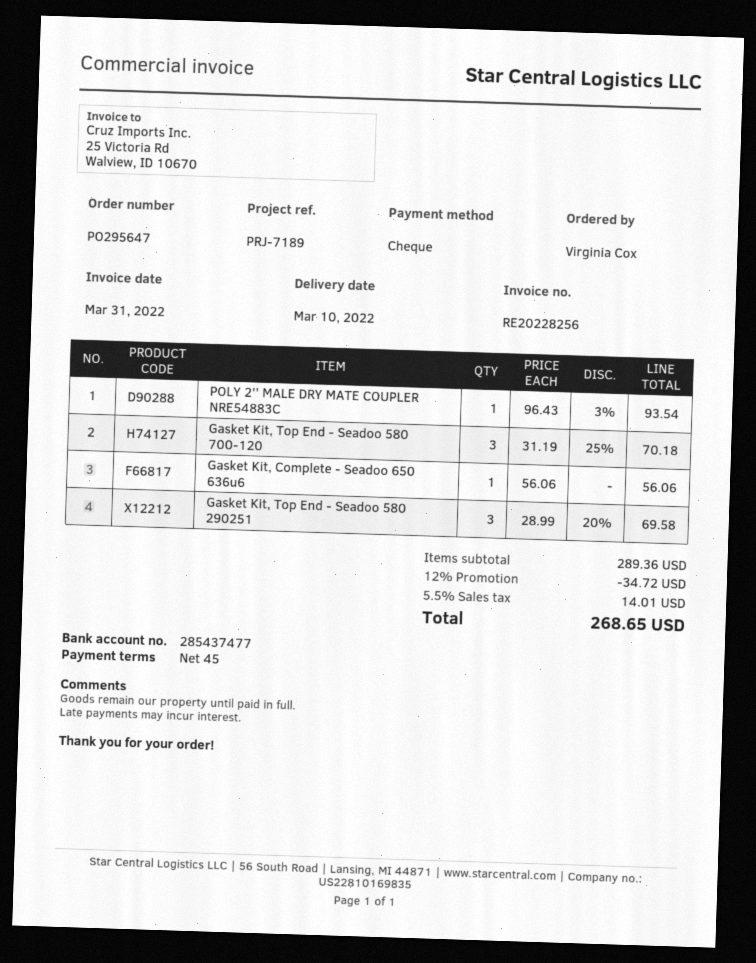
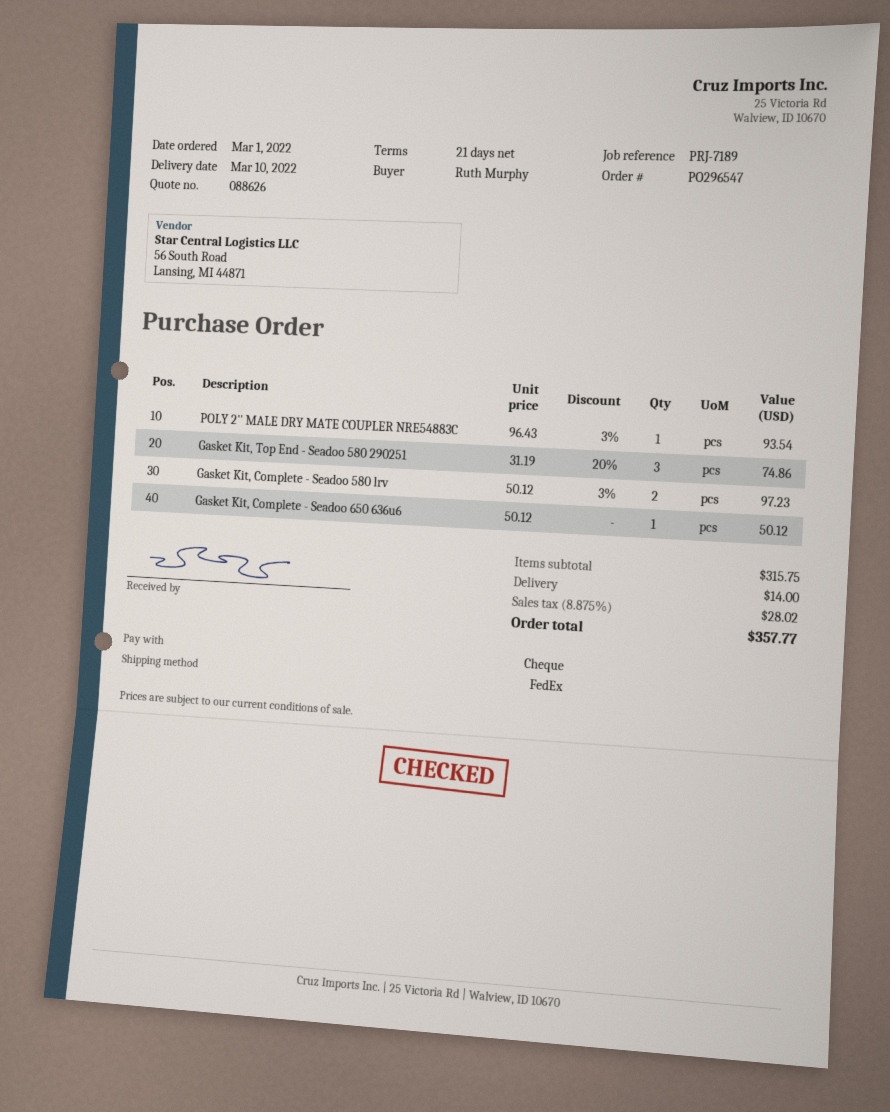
order number: PO295647 -> PO296547
payment terms: 45 days -> 21 days
ordered by: Virginia Cox -> Ruth Murphy
Gasket Kit, Top End - Seadoo 580 700-120: 3 x 31.19 - 25% = 70.18 -> none
Gasket Kit, Complete - Seadoo 650 636u6: 1 x 56.06 = 56.06 -> 1 x 50.12 = 50.12
Gasket Kit, Top End - Seadoo 580 290251: 3 x 28.99 - 20% = 69.58 -> 3 x 31.19 - 20% = 74.86
Gasket Kit, Complete - Seadoo 580 lrv: none -> 2 x 50.12 - 3% = 97.23
subtotal: 289.36 -> 315.75
discount: 12% = 34.72 -> none
shipping: none -> 14.00
tax: 5.5% = 14.01 -> 8.875% = 28.02
total: 268.65 -> 357.77

